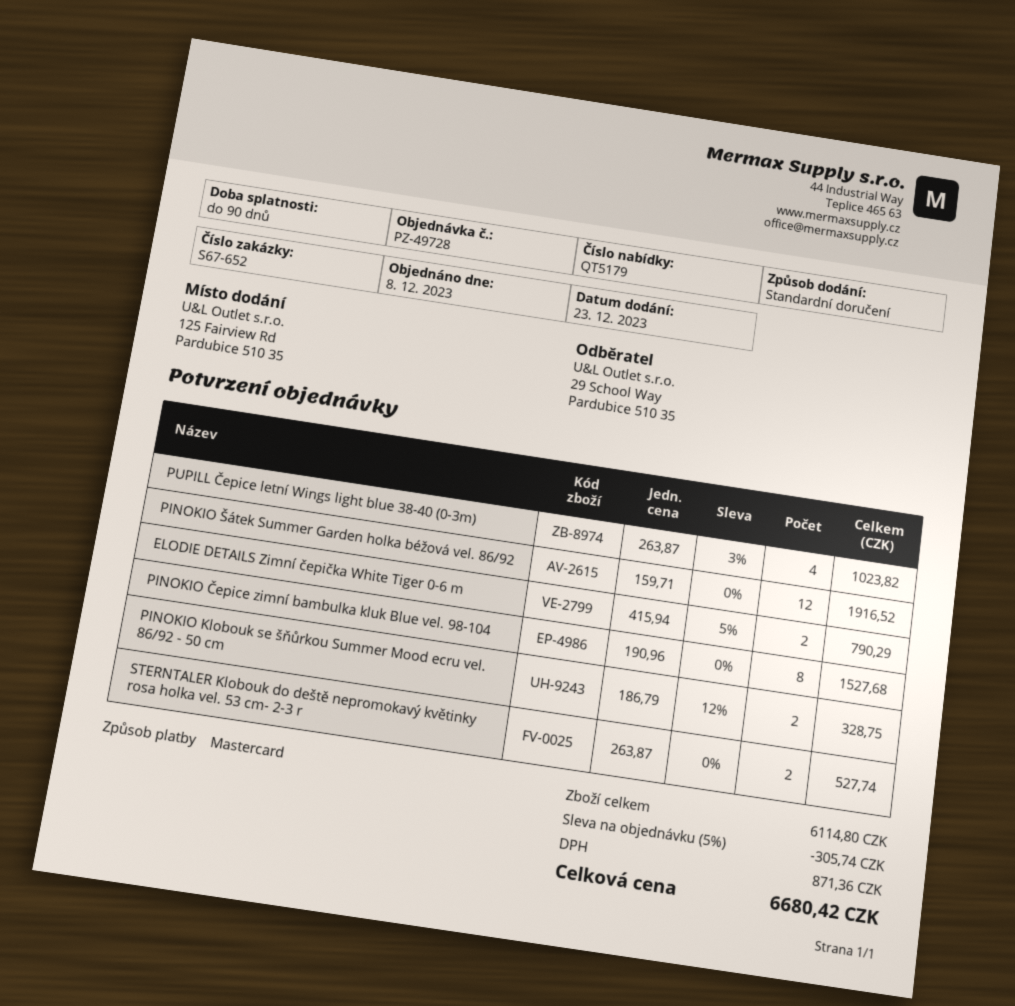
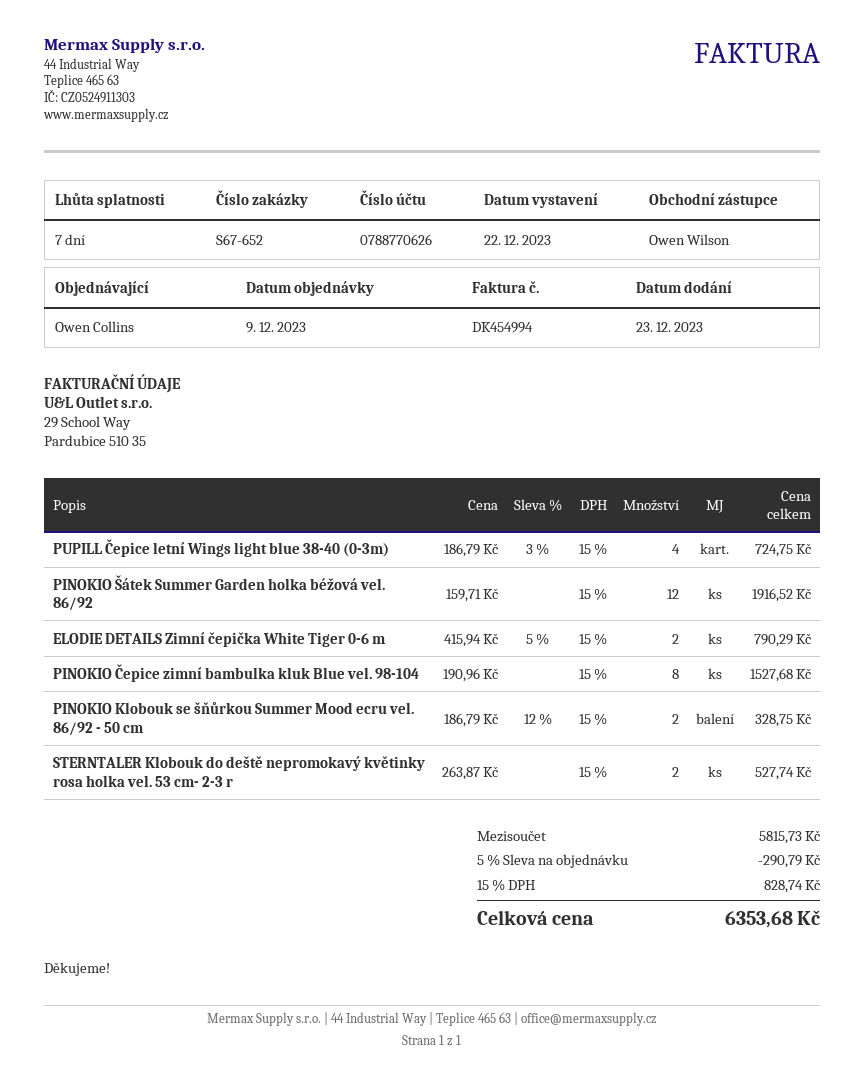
order date: 2023-12-08 -> 2023-12-09
payment terms: 90 days -> 7 days
PUPILL Čepice letní Wings light blue 38-40 (0-3m): 4 x 263.87 - 3% = 1023.82 -> 4 x 186.79 - 3% = 724.75
subtotal: 6114.80 -> 5815.73
discount: 5% = 305.74 -> 5% = 290.79
tax: 871.36 -> 828.74
total: 6680.42 -> 6353.68

